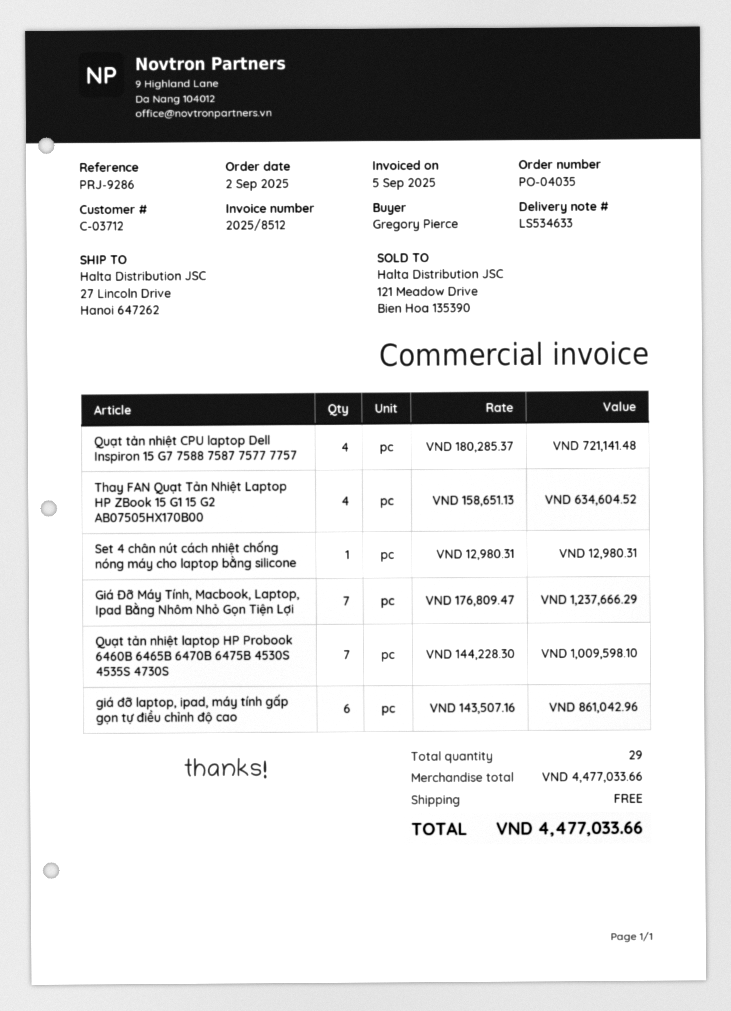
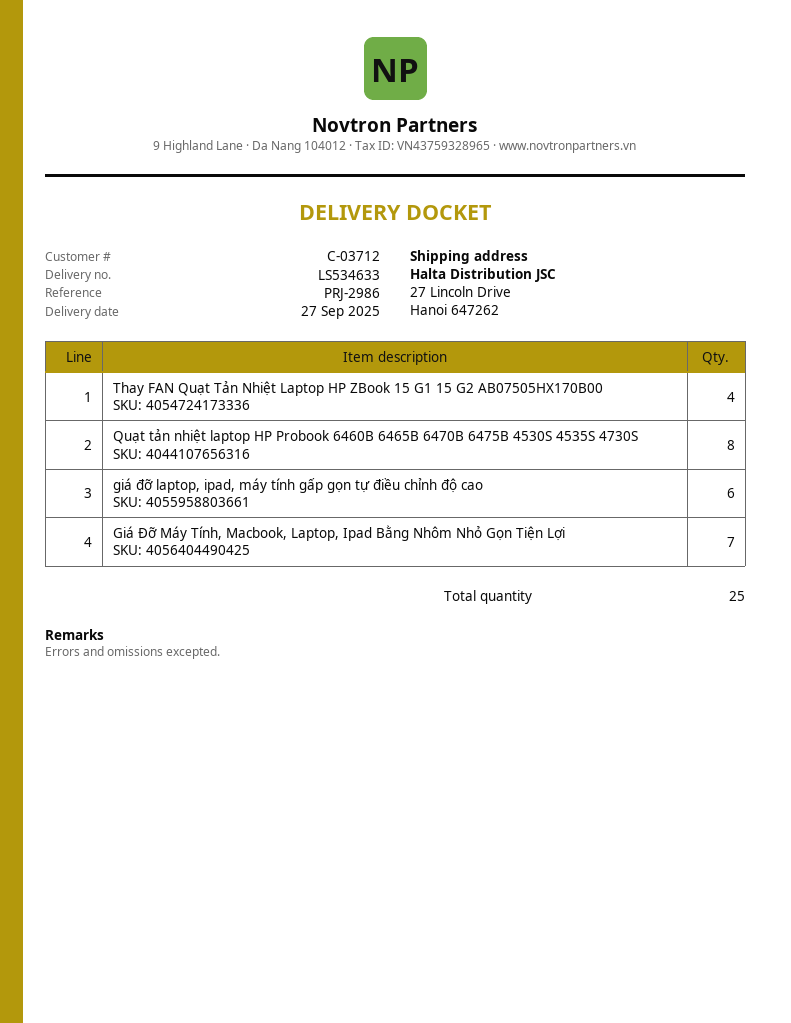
reference: PRJ-9286 -> PRJ-2986
Quạt tản nhiệt CPU laptop Dell Inspiron 15 G7 7588 7587 7577 7757: 4 -> none
Set 4 chân nút cách nhiệt chống nóng máy cho laptop bằng silicone: 1 -> none
Quạt tản nhiệt laptop HP Probook 6460B 6465B 6470B 6475B 4530S 4535S 4730S: 7 -> 8
total quantity: 29 -> 25

